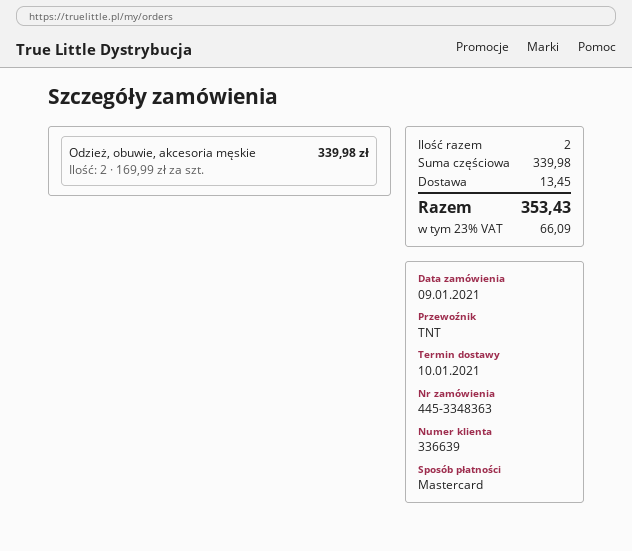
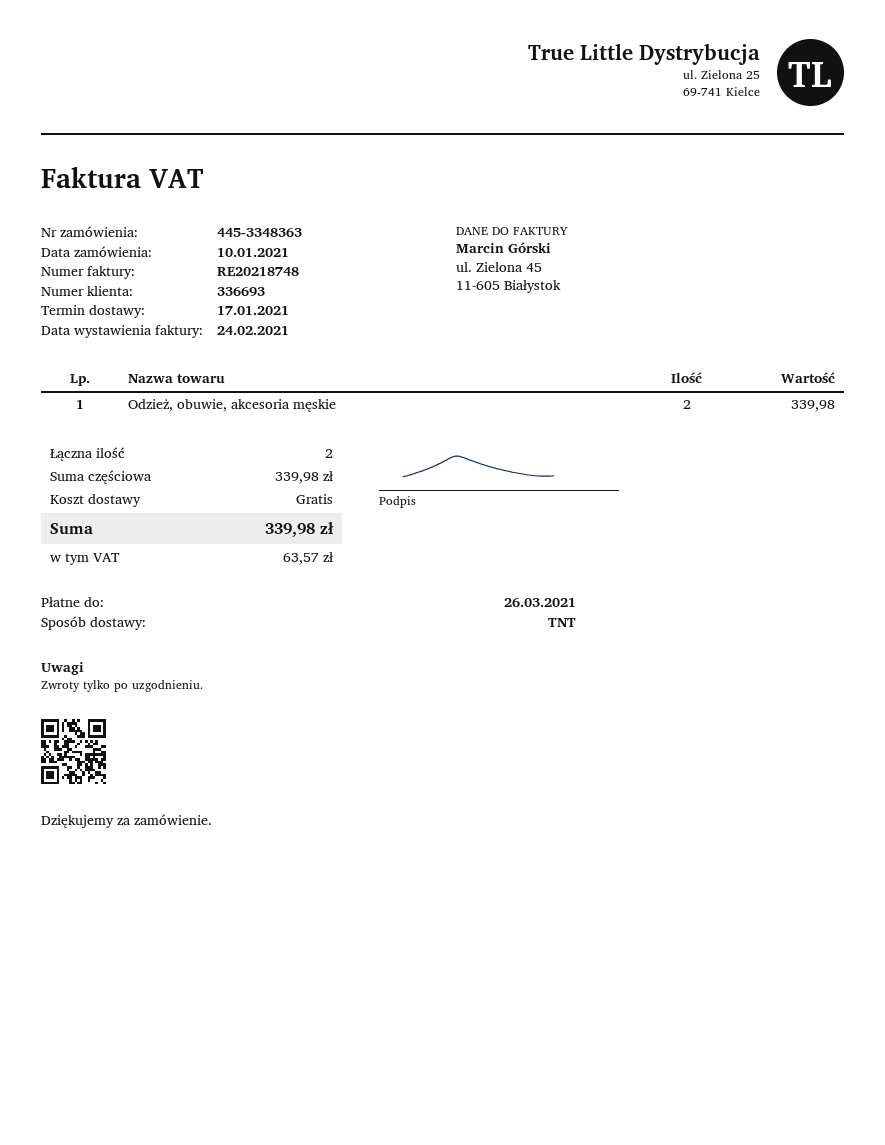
order date: 2021-01-09 -> 2021-01-10
delivery date: 2021-01-10 -> 2021-01-17
customer number: 336639 -> 336693
shipping: 13.45 -> 0.00
tax: 66.09 -> 63.57
total: 353.43 -> 339.98

